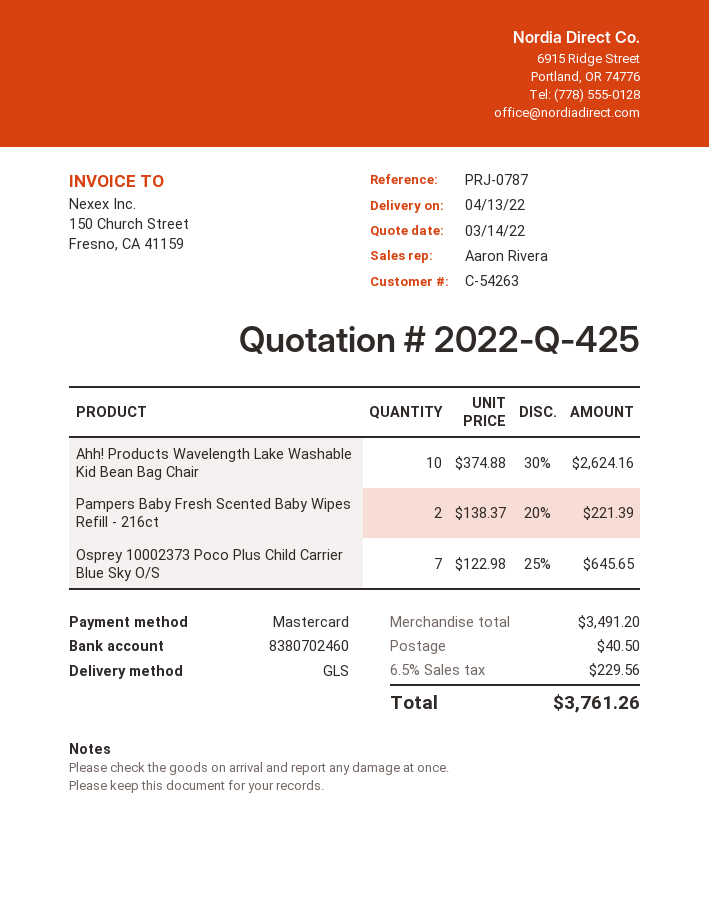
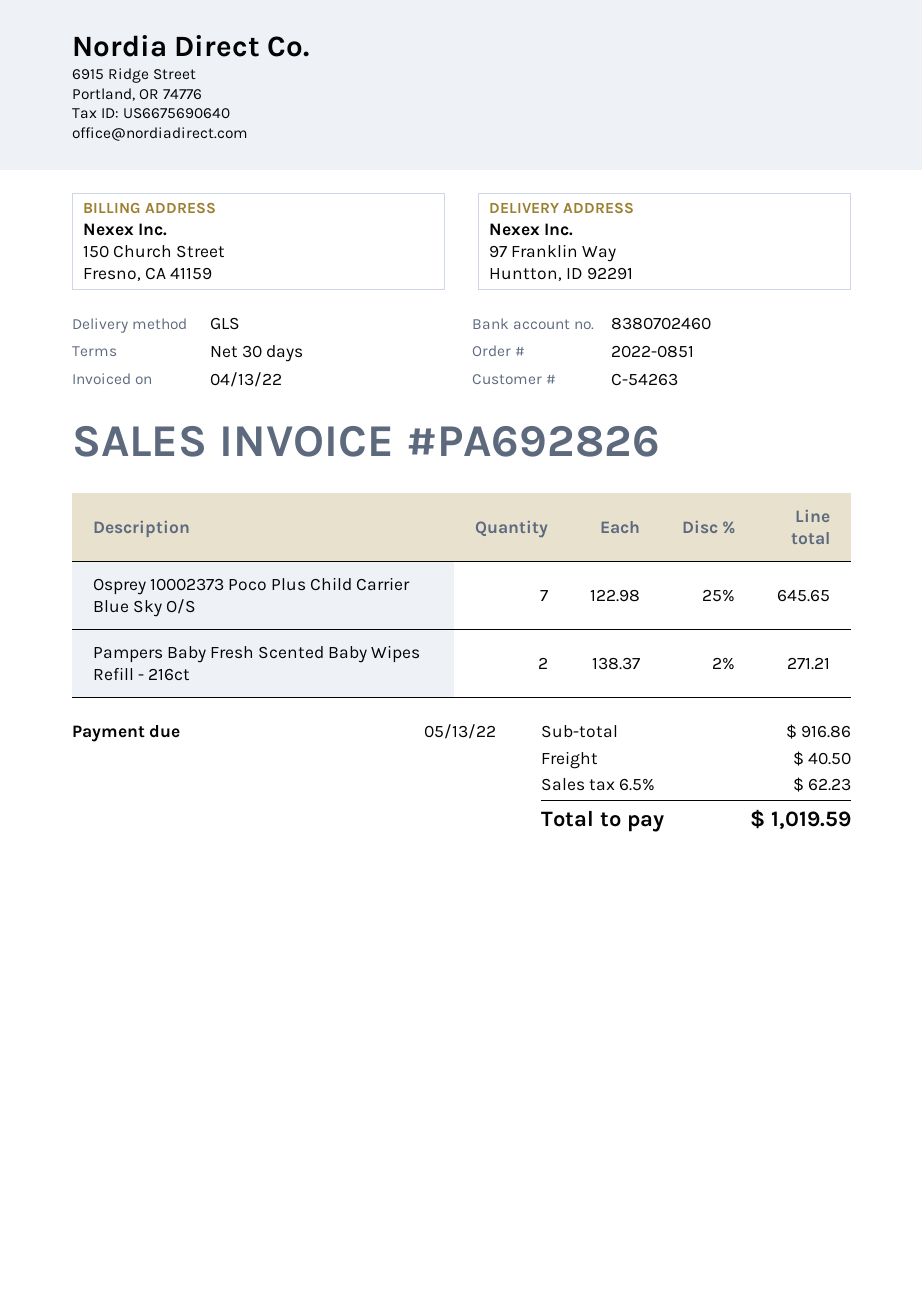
Ahh! Products Wavelength Lake Washable Kid Bean Bag Chair: 10 x 374.88 - 30% = 2624.16 -> none
Pampers Baby Fresh Scented Baby Wipes Refill - 216ct: 2 x 138.37 - 20% = 221.39 -> 2 x 138.37 - 2% = 271.21
subtotal: 3491.20 -> 916.86
tax: 6.5% = 229.56 -> 6.5% = 62.23
total: 3761.26 -> 1019.59

